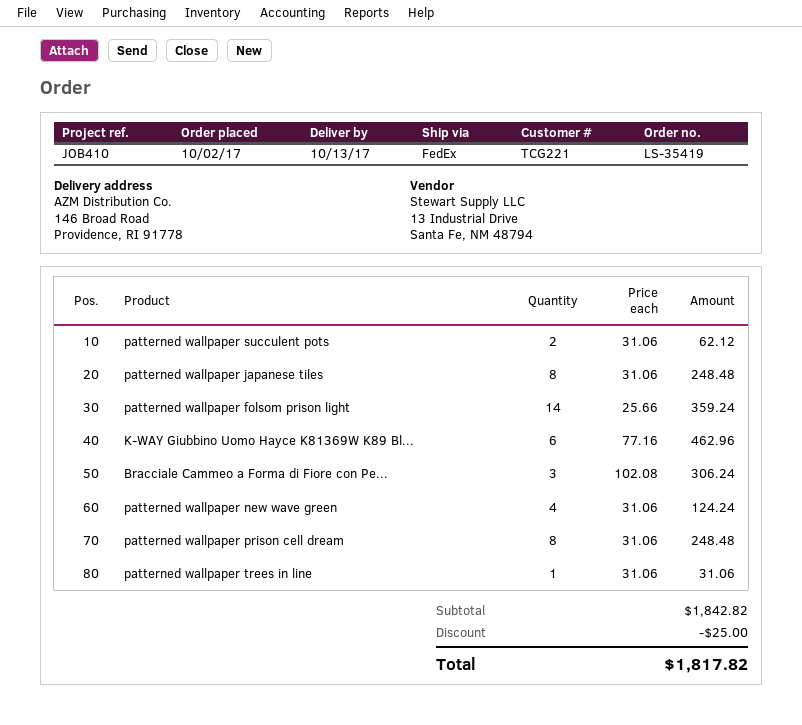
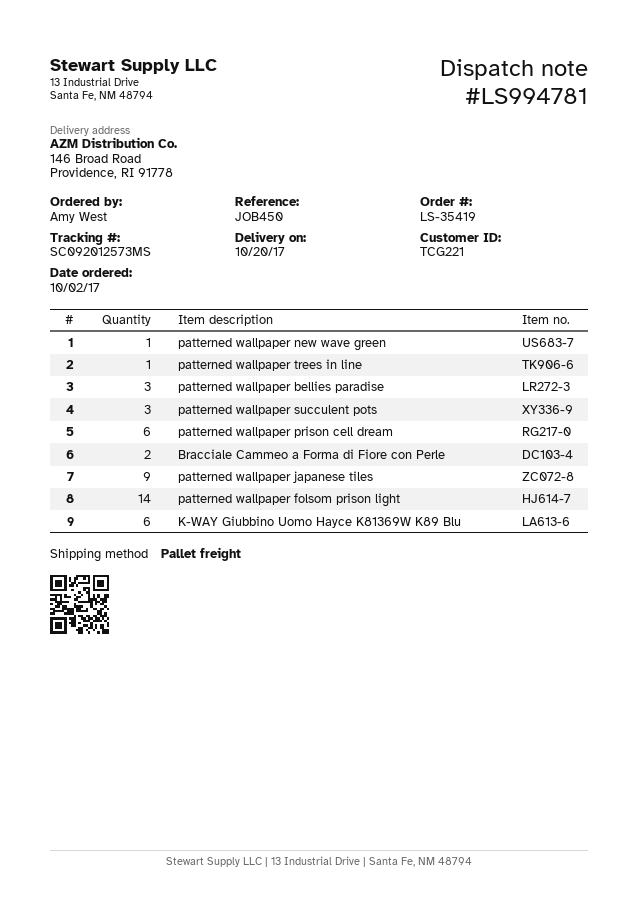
delivery date: 2017-10-13 -> 2017-10-20
reference: JOB410 -> JOB450
shipping method: FedEx -> pallet freight
patterned wallpaper succulent pots: 2 -> 3
patterned wallpaper japanese tiles: 8 -> 9
Bracciale Cammeo a Forma di Fiore con Pe...: 3 -> 2
patterned wallpaper new wave green: 4 -> 1
patterned wallpaper prison cell dream: 8 -> 6
patterned wallpaper bellies paradise: none -> 3

